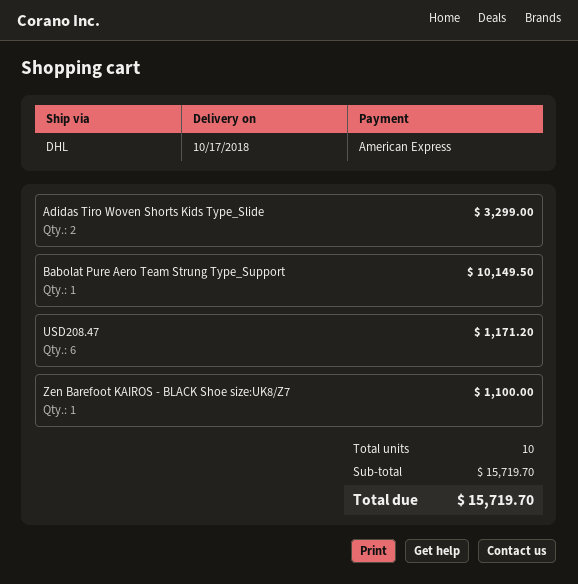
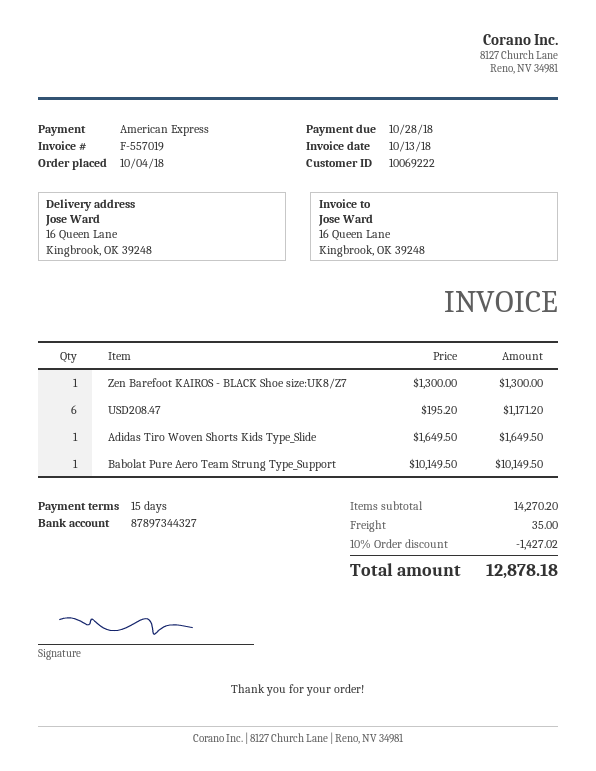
Adidas Tiro Woven Shorts Kids Type_Slide: 2 for 3299.00 -> 1 for 1649.50
Zen Barefoot KAIROS - BLACK Shoe size:UK8/Z7: 1 for 1100.00 -> 1 for 1300.00
subtotal: 15719.70 -> 14270.20
discount: none -> 10% = 1427.02
shipping: none -> 35.00
total: 15719.70 -> 12878.18

